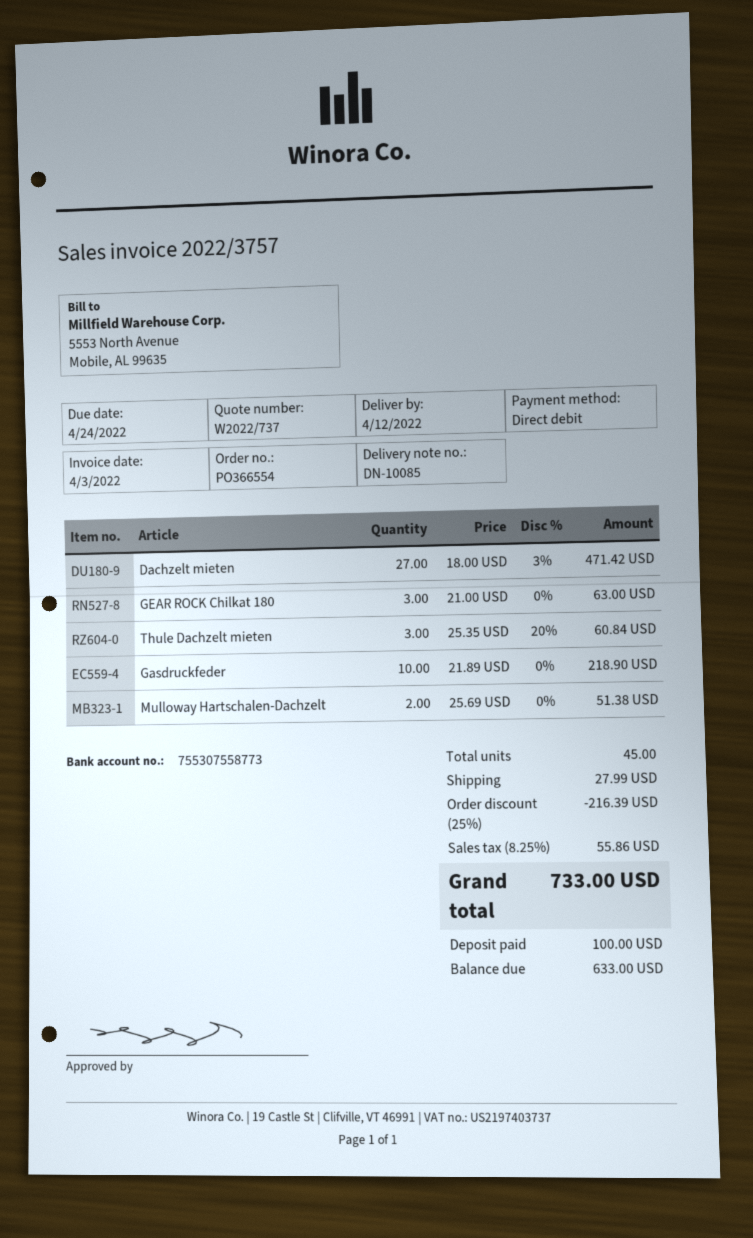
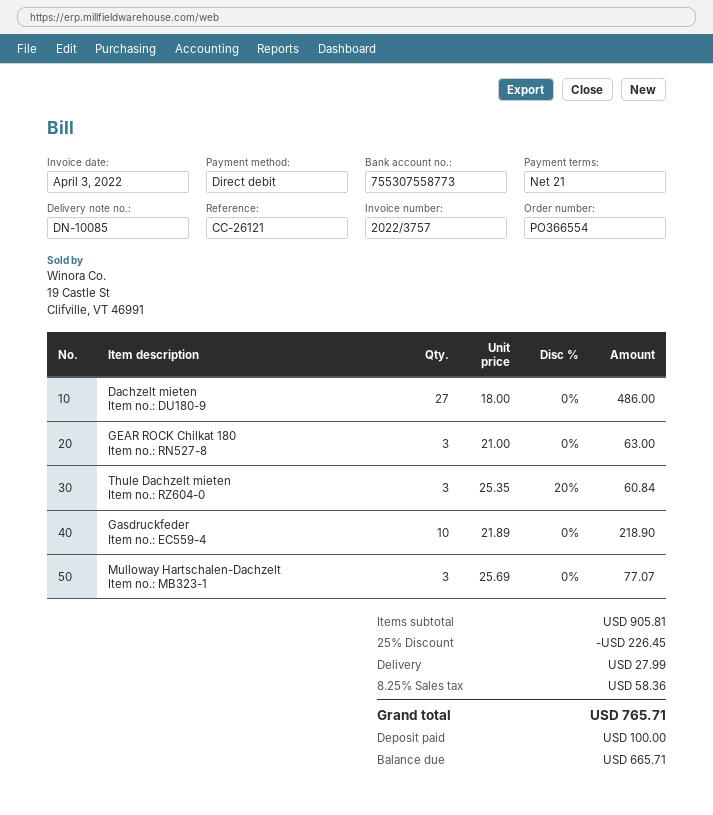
Dachzelt mieten: 27 x 18.00 - 3% = 471.42 -> 27 x 18.00 = 486.00
Mulloway Hartschalen-Dachzelt: 2 x 25.69 = 51.38 -> 3 x 25.69 = 77.07
discount: 25% = 216.39 -> 25% = 226.45
tax: 8.25% = 55.86 -> 8.25% = 58.36
total: 733.00 -> 765.71
balance: 633.00 -> 665.71

